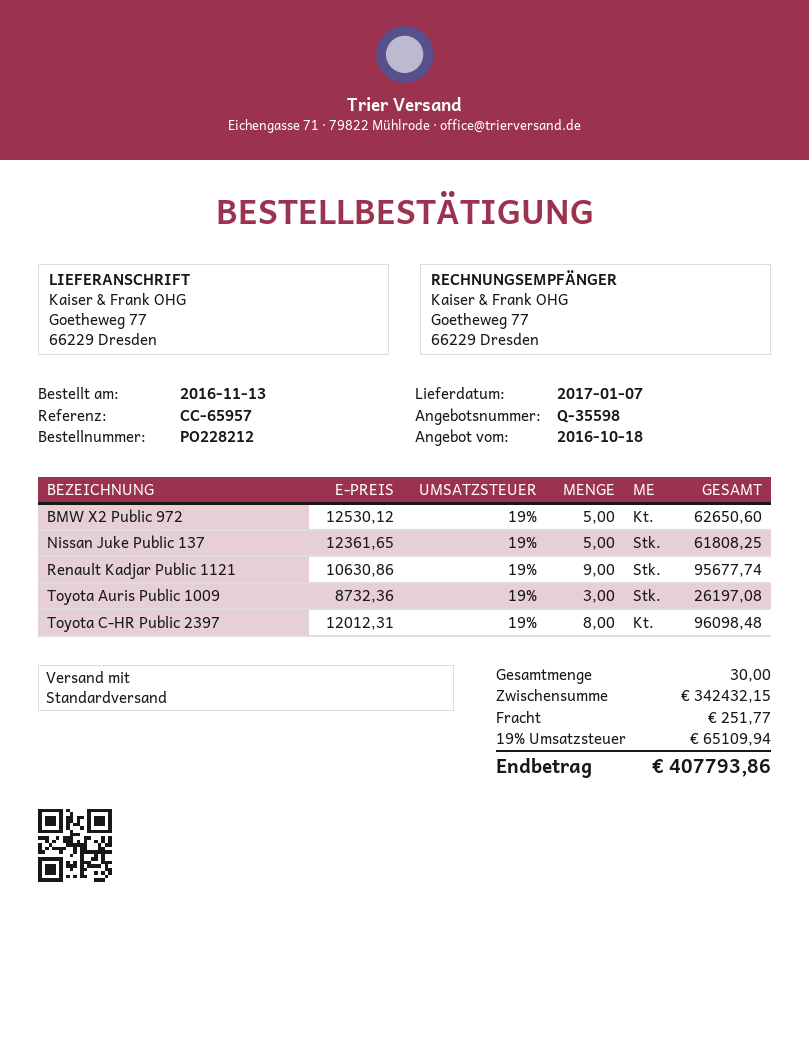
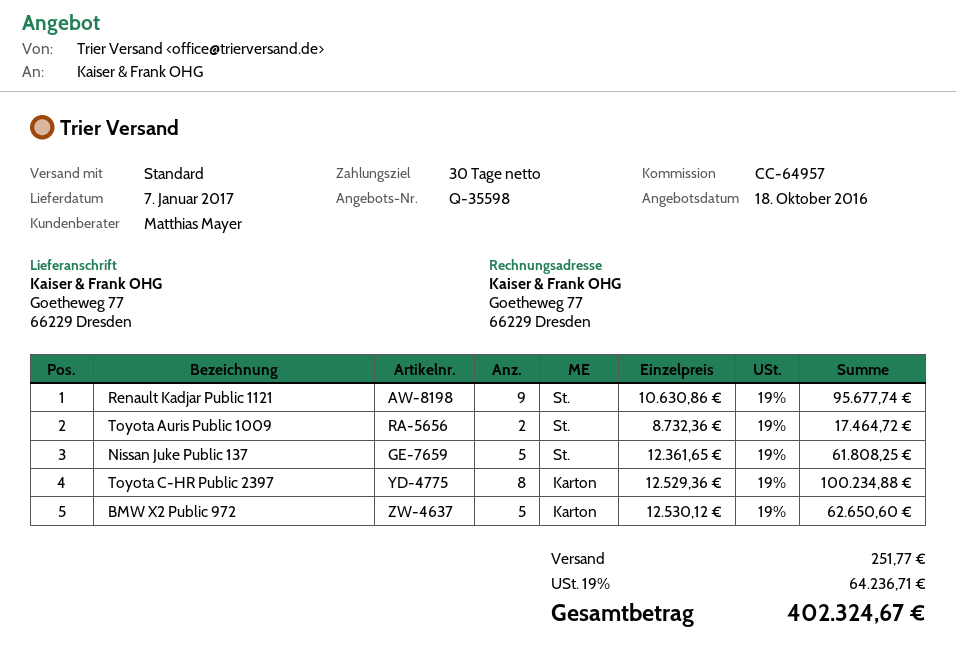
reference: CC-65957 -> CC-64957
Toyota Auris Public 1009: 3 x 8732.36 = 26197.08 -> 2 x 8732.36 = 17464.72
Toyota C-HR Public 2397: 8 x 12012.31 = 96098.48 -> 8 x 12529.36 = 100234.88
tax: 19% = 65109.94 -> 19% = 64236.71
total: 407793.86 -> 402324.67

